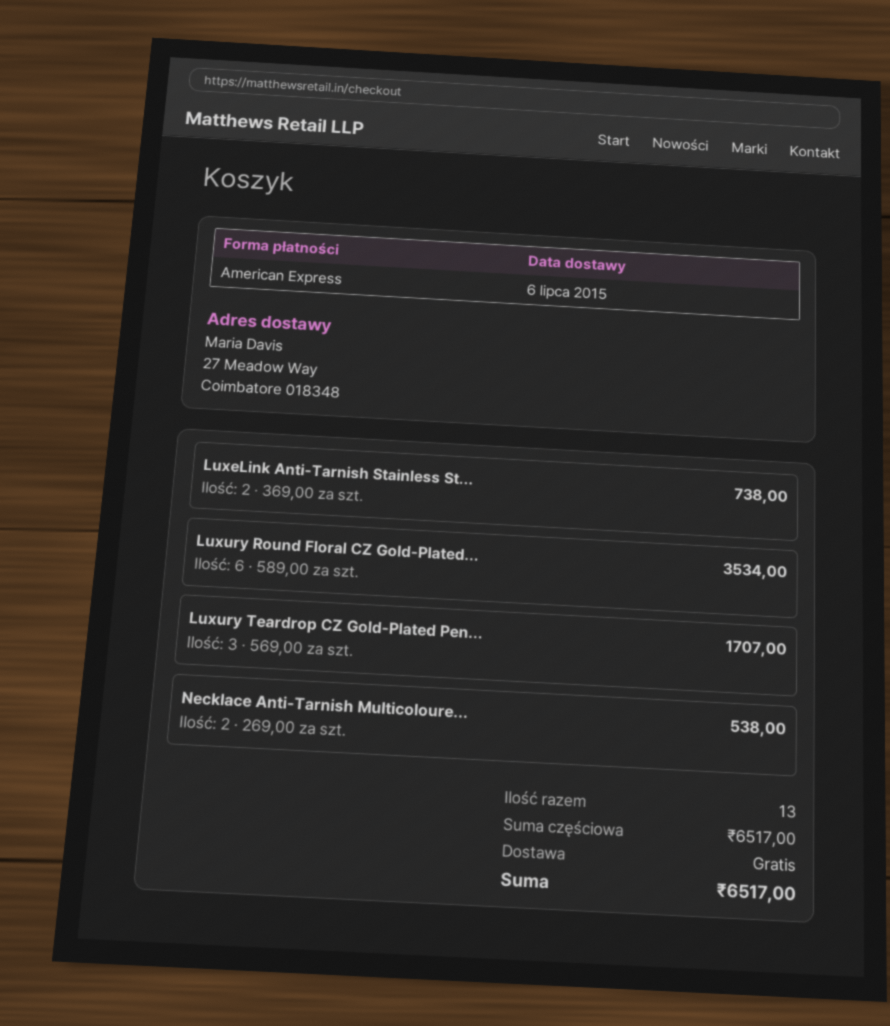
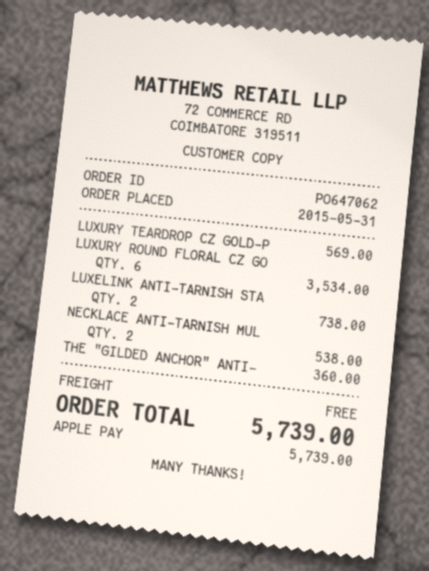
payment method: American Express -> Apple Pay
Luxury Teardrop CZ Gold-Plated Pen...: 3 for 1707.00 -> 1 for 569.00
THE "GILDED ANCHOR" ANTI-: none -> 1 for 360.00
total: 6517.00 -> 5739.00

